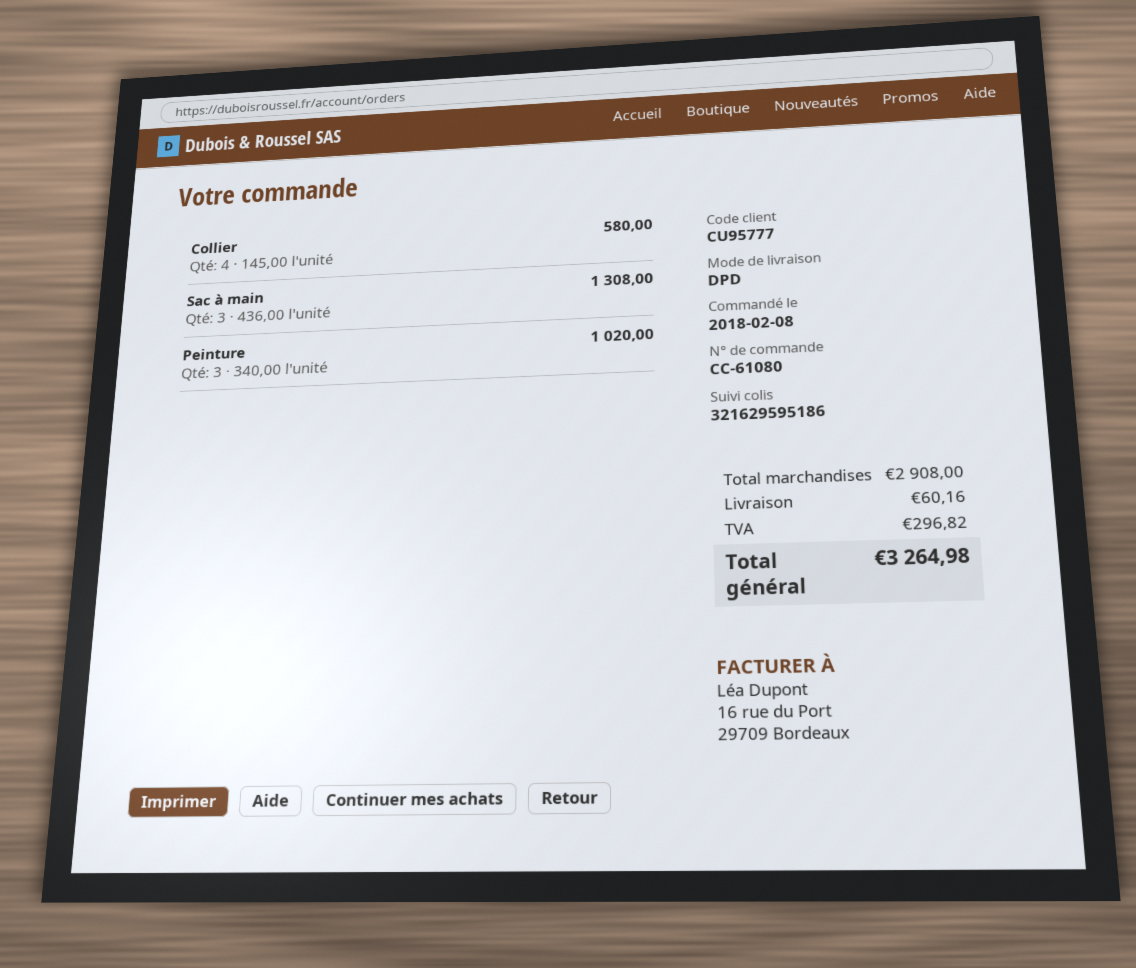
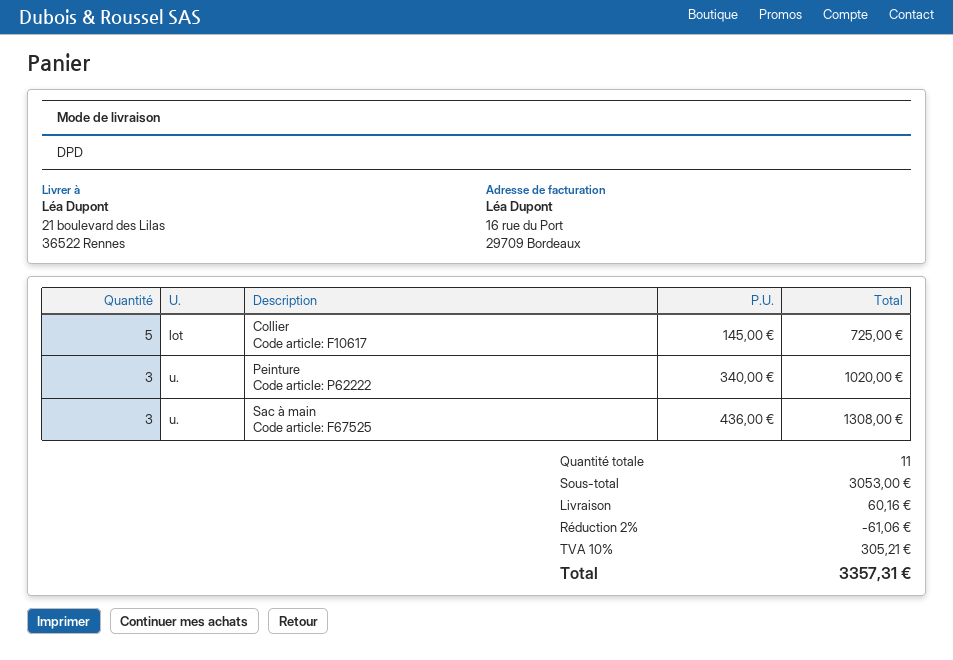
Collier: 4 x 145.00 = 580.00 -> 5 x 145.00 = 725.00
subtotal: 2908.00 -> 3053.00
discount: none -> 2% = 61.06
tax: 296.82 -> 305.21
total: 3264.98 -> 3357.31

